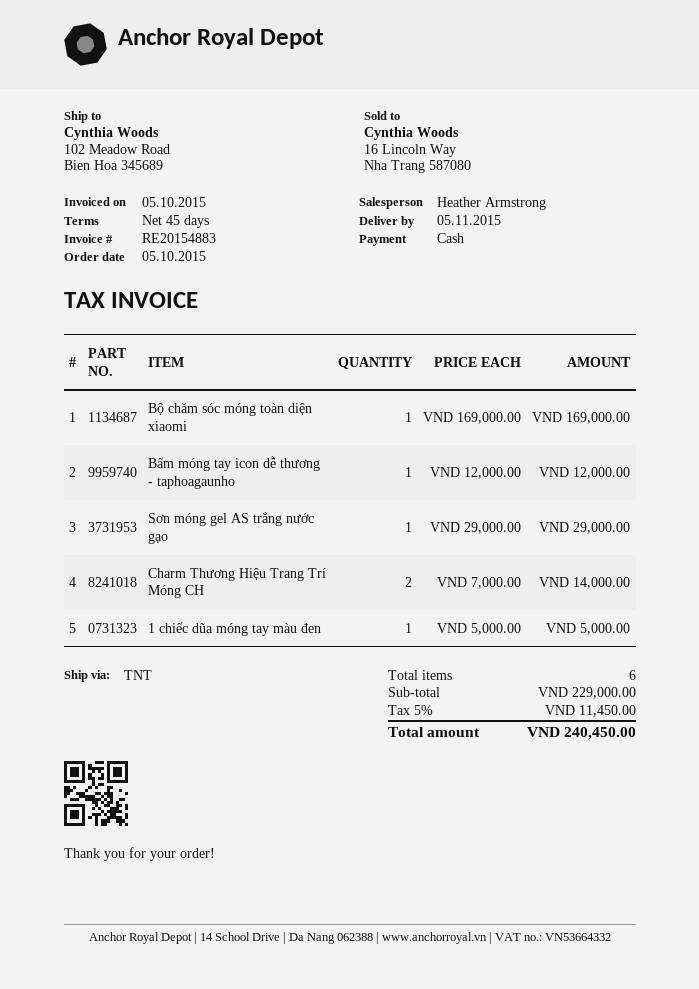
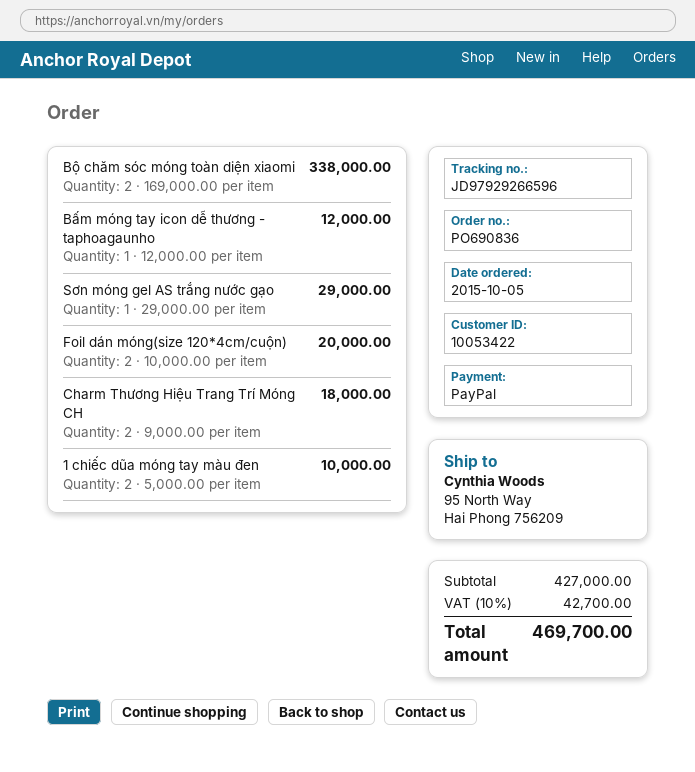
payment method: cash -> PayPal
ship to: 102 Meadow Road, Bien Hoa 345689 -> 95 North Way, Hai Phong 756209
Bộ chăm sóc móng toàn diện xiaomi: 1 x 169000.00 = 169000.00 -> 2 x 169000.00 = 338000.00
Charm Thương Hiệu Trang Trí Móng CH: 2 x 7000.00 = 14000.00 -> 2 x 9000.00 = 18000.00
1 chiếc dũa móng tay màu đen: 1 x 5000.00 = 5000.00 -> 2 x 5000.00 = 10000.00
Foil dán móng(size 120*4cm/cuộn): none -> 2 x 10000.00 = 20000.00
subtotal: 229000.00 -> 427000.00
tax: 5% = 11450.00 -> 10% = 42700.00
total: 240450.00 -> 469700.00

